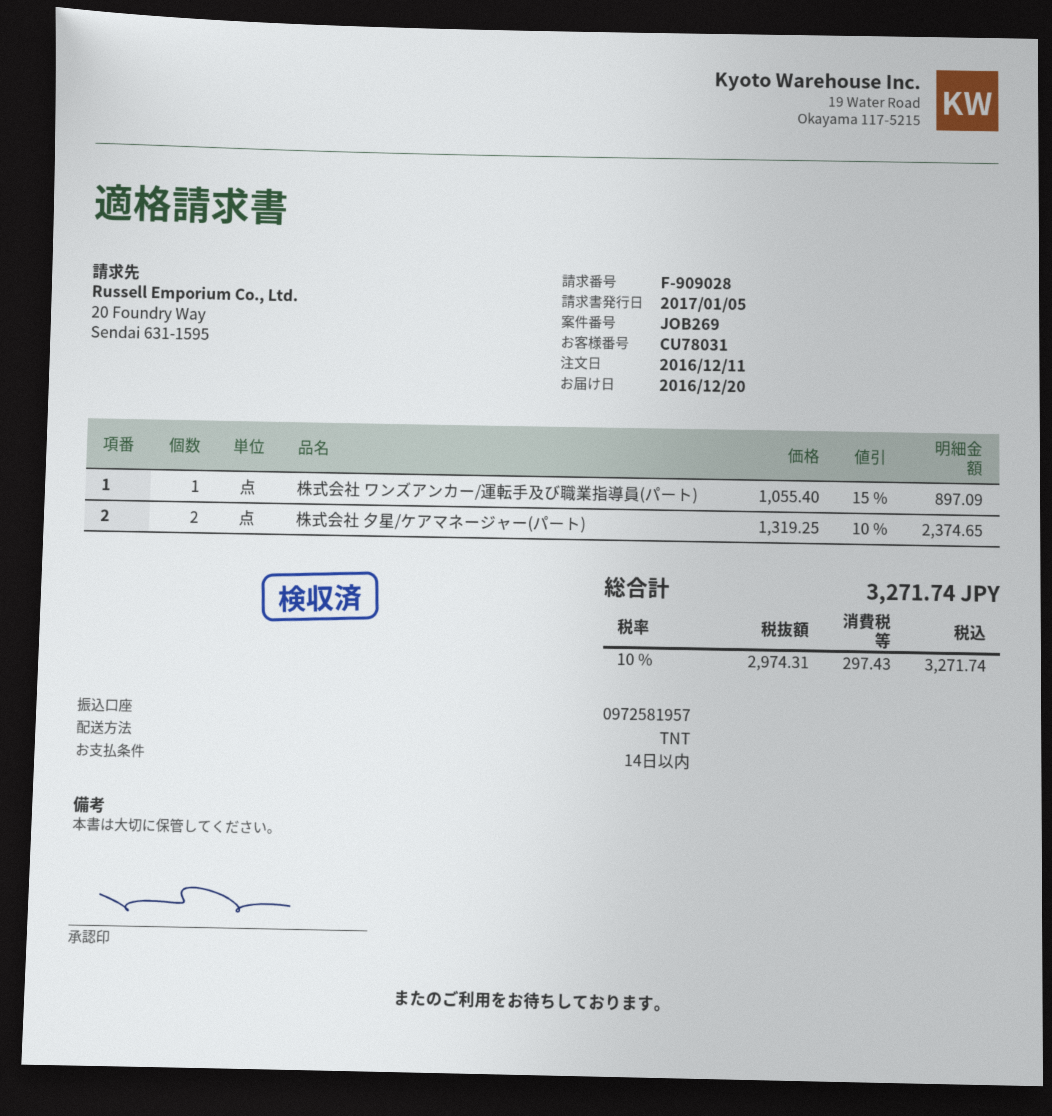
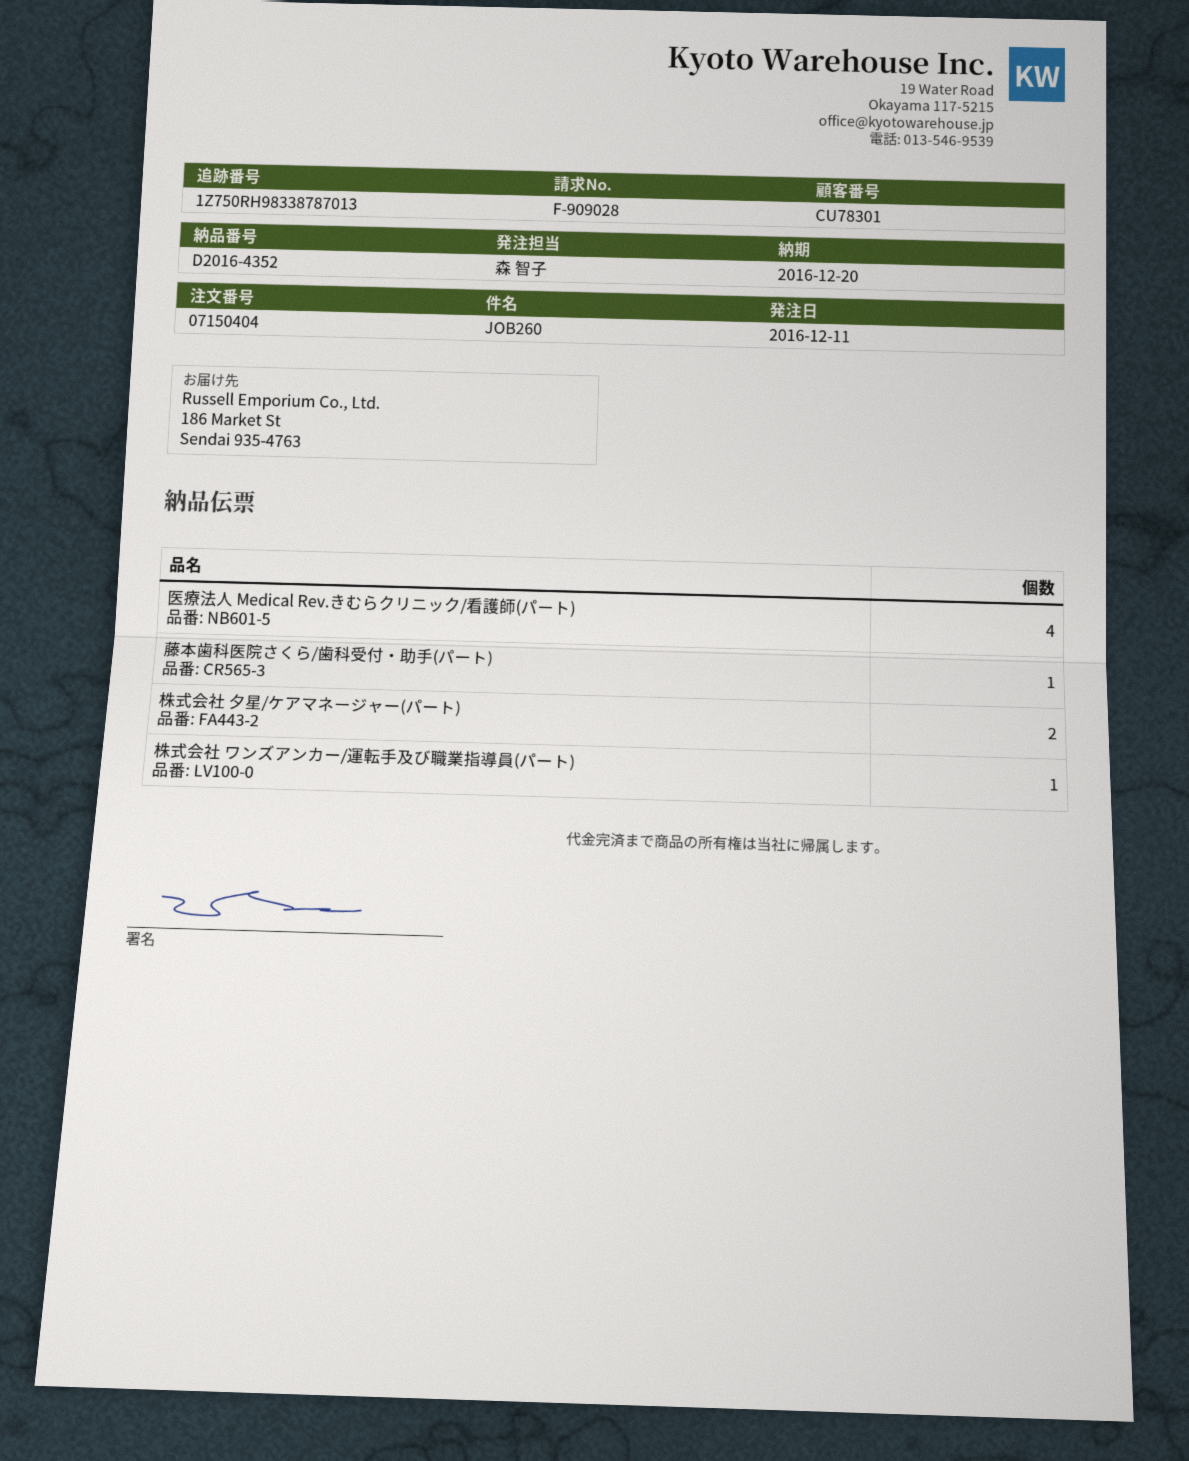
customer number: CU78031 -> CU78301
reference: JOB269 -> JOB260
医療法人 Medical Rev.きむらクリニック/看護師(パート): none -> 4
藤本歯科医院さくら/歯科受付・助手(パート): none -> 1

